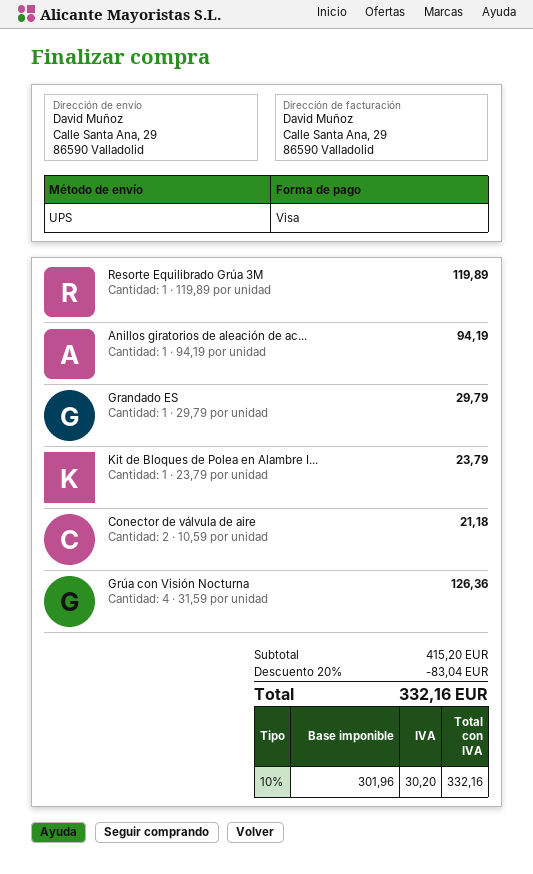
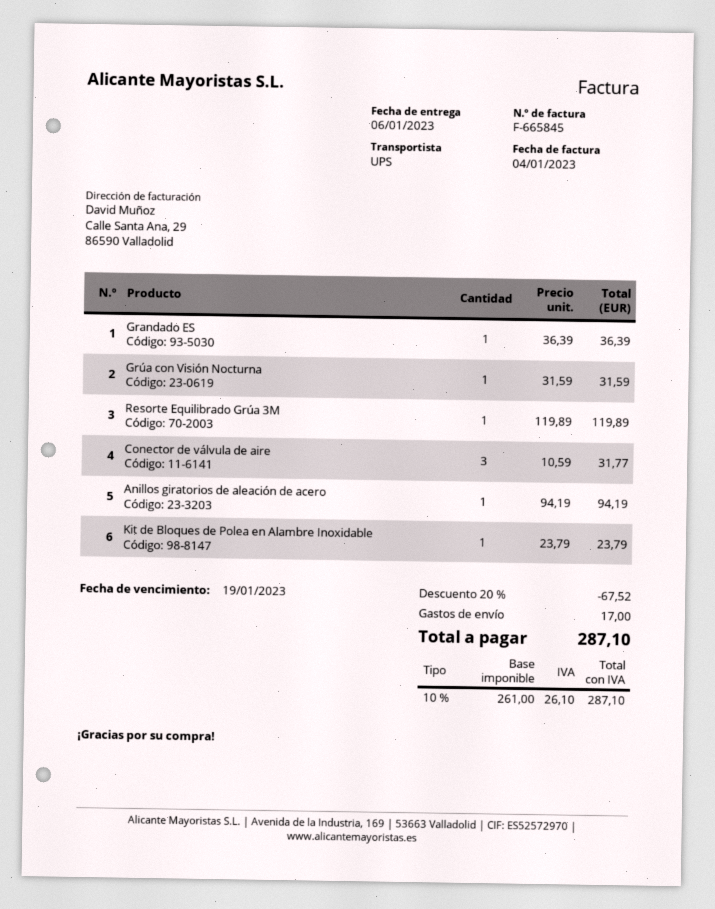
Grandado ES: 1 x 29.79 = 29.79 -> 1 x 36.39 = 36.39
Conector de válvula de aire: 2 x 10.59 = 21.18 -> 3 x 10.59 = 31.77
Grúa con Visión Nocturna: 4 x 31.59 = 126.36 -> 1 x 31.59 = 31.59
discount: 20% = 83.04 -> 20% = 67.52
shipping: none -> 17.00
net: 301.96 -> 261.00
tax: 10% = 30.20 -> 10% = 26.10
total: 332.16 -> 287.10

